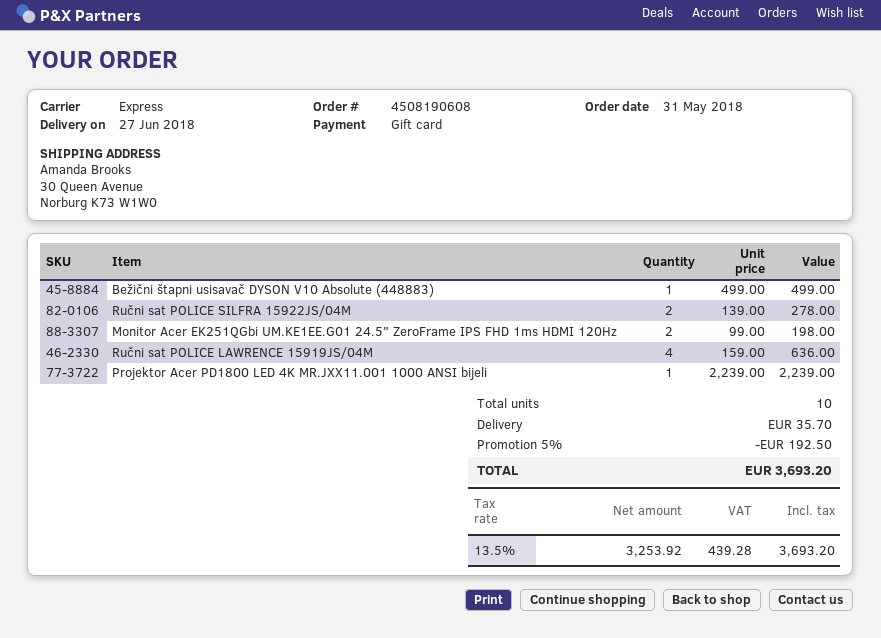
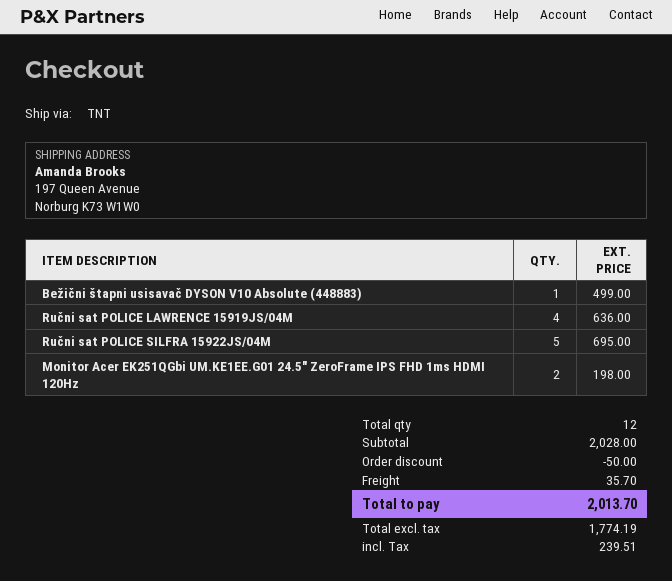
shipping method: express -> TNT
ship to: 30 Queen Avenue, Norburg K73 W1W0 -> 197 Queen Avenue, Norburg K73 W1W0
Ručni sat POLICE SILFRA 15922JS/04M: 2 for 278.00 -> 5 for 695.00
Projektor Acer PD1800 LED 4K MR.JXX11.001 1000 ANSI bijeli: 1 for 2239.00 -> none
total quantity: 10 -> 12
discount: 192.50 -> 50.00
net: 3253.92 -> 1774.19
tax: 439.28 -> 239.51
total: 3693.20 -> 2013.70

